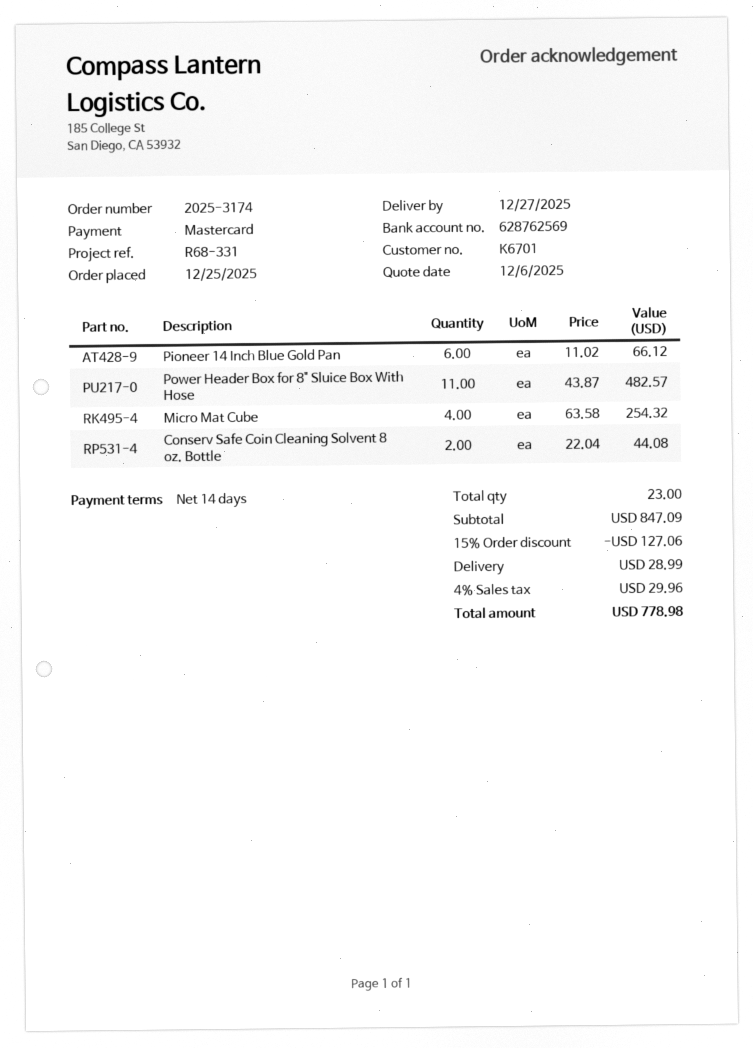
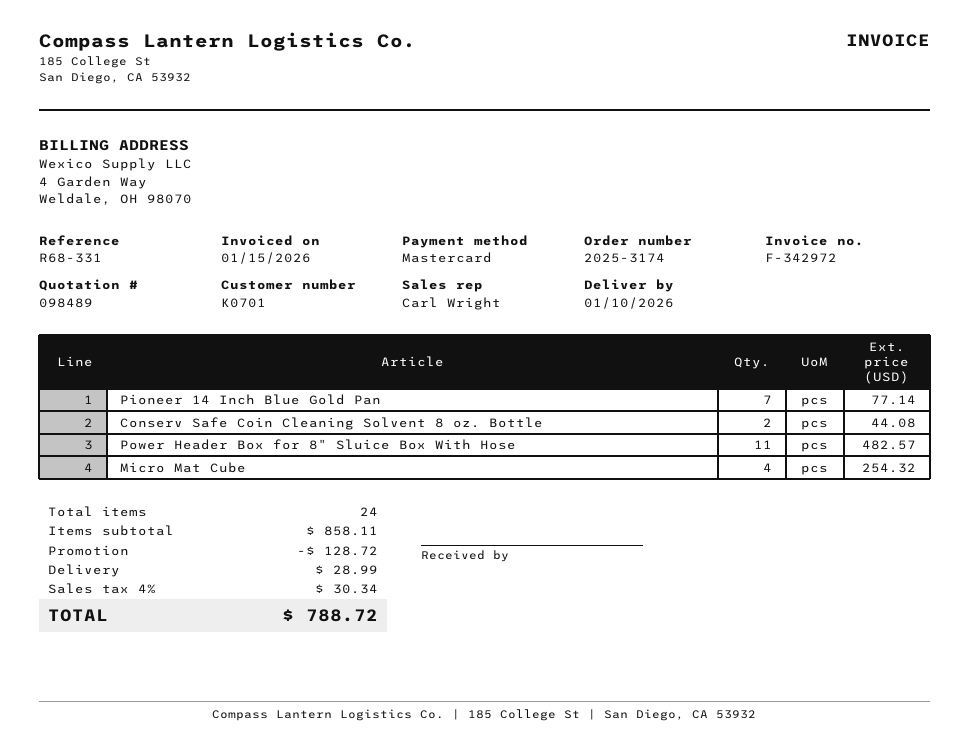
delivery date: 2025-12-27 -> 2026-01-10
customer number: K6701 -> K0701
Pioneer 14 Inch Blue Gold Pan: 6 for 66.12 -> 7 for 77.14
total quantity: 23 -> 24
subtotal: 847.09 -> 858.11
discount: 127.06 -> 128.72
tax: 4% = 29.96 -> 4% = 30.34
total: 778.98 -> 788.72

